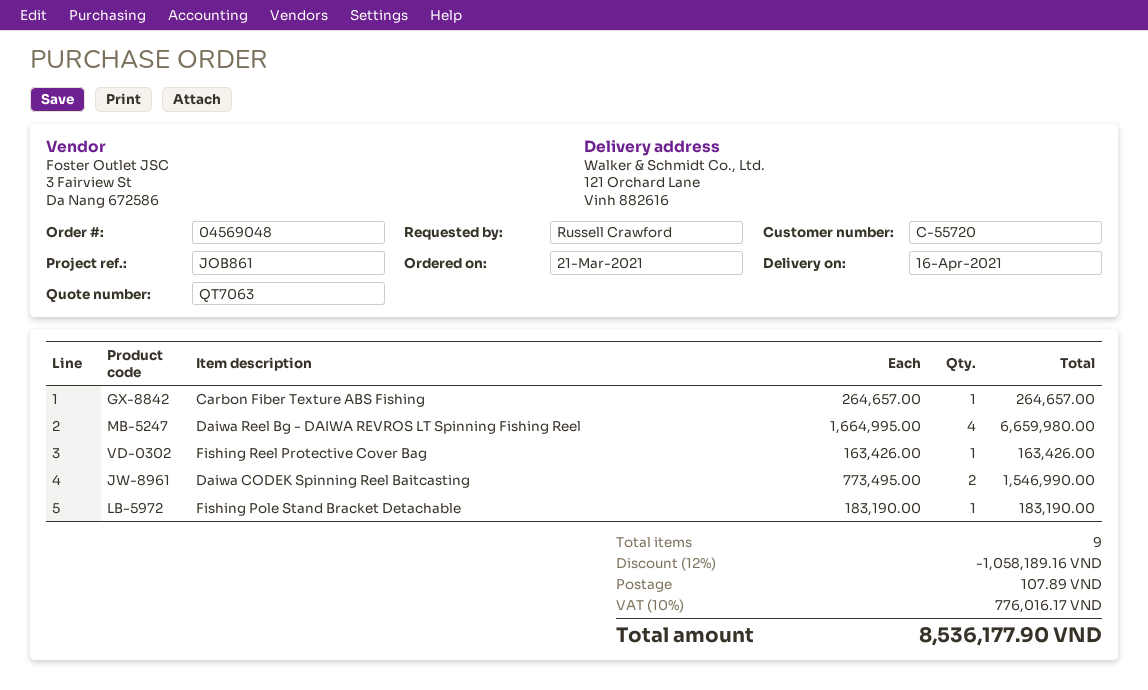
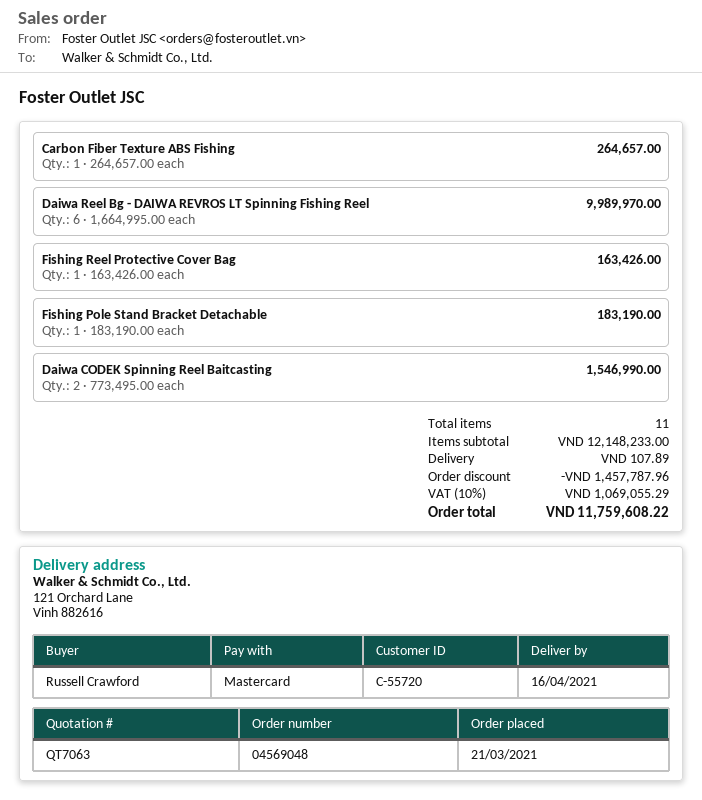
Daiwa Reel Bg - DAIWA REVROS LT Spinning Fishing Reel: 4 x 1664995.00 = 6659980.00 -> 6 x 1664995.00 = 9989970.00
total quantity: 9 -> 11
discount: 1058189.16 -> 1457787.96
tax: 10% = 776016.17 -> 10% = 1069055.29
total: 8536177.90 -> 11759608.22

